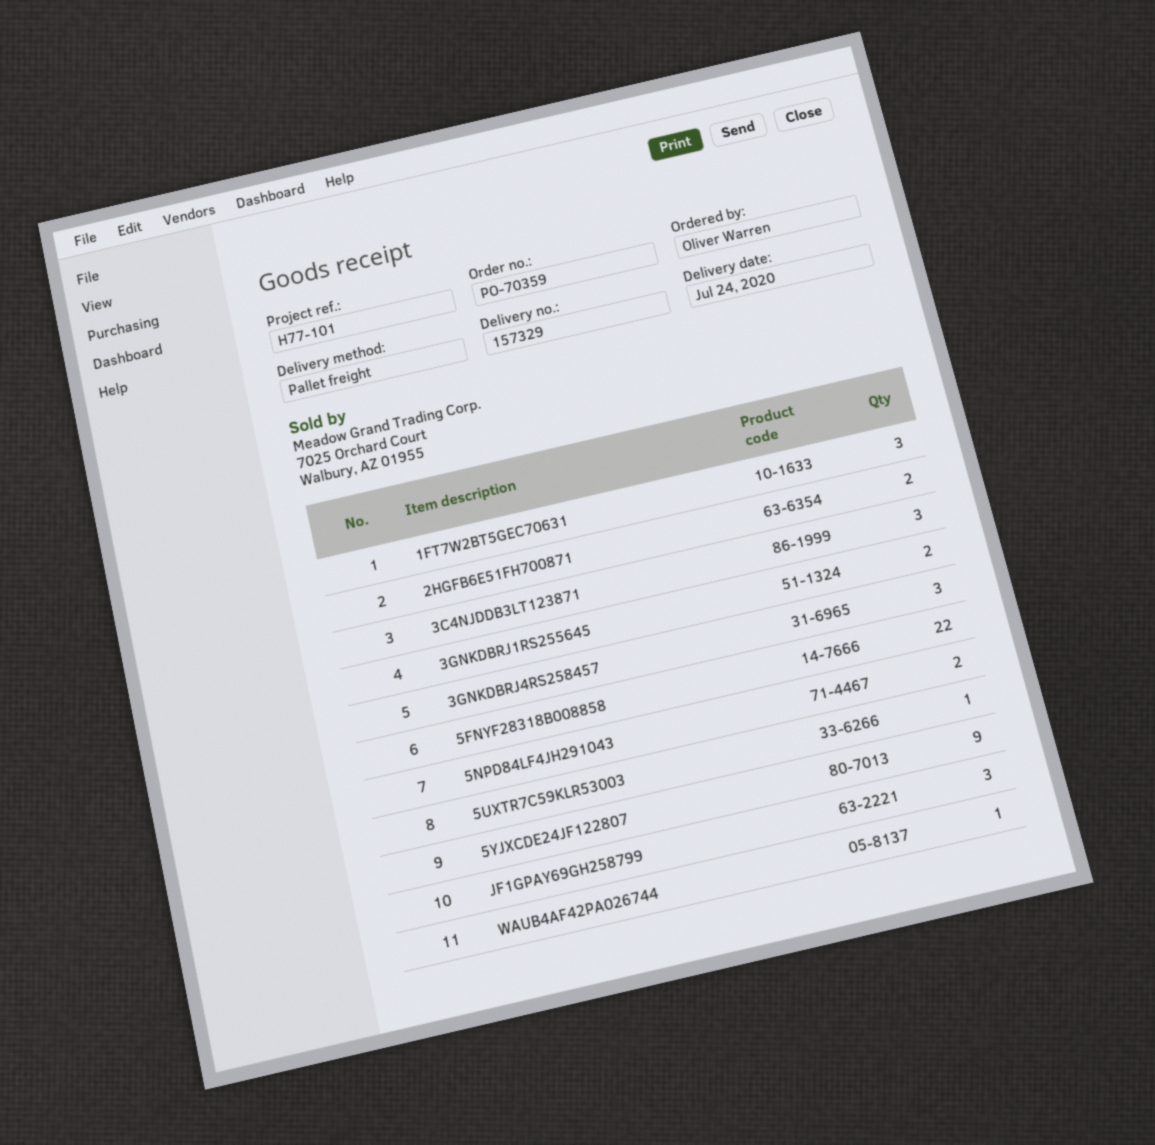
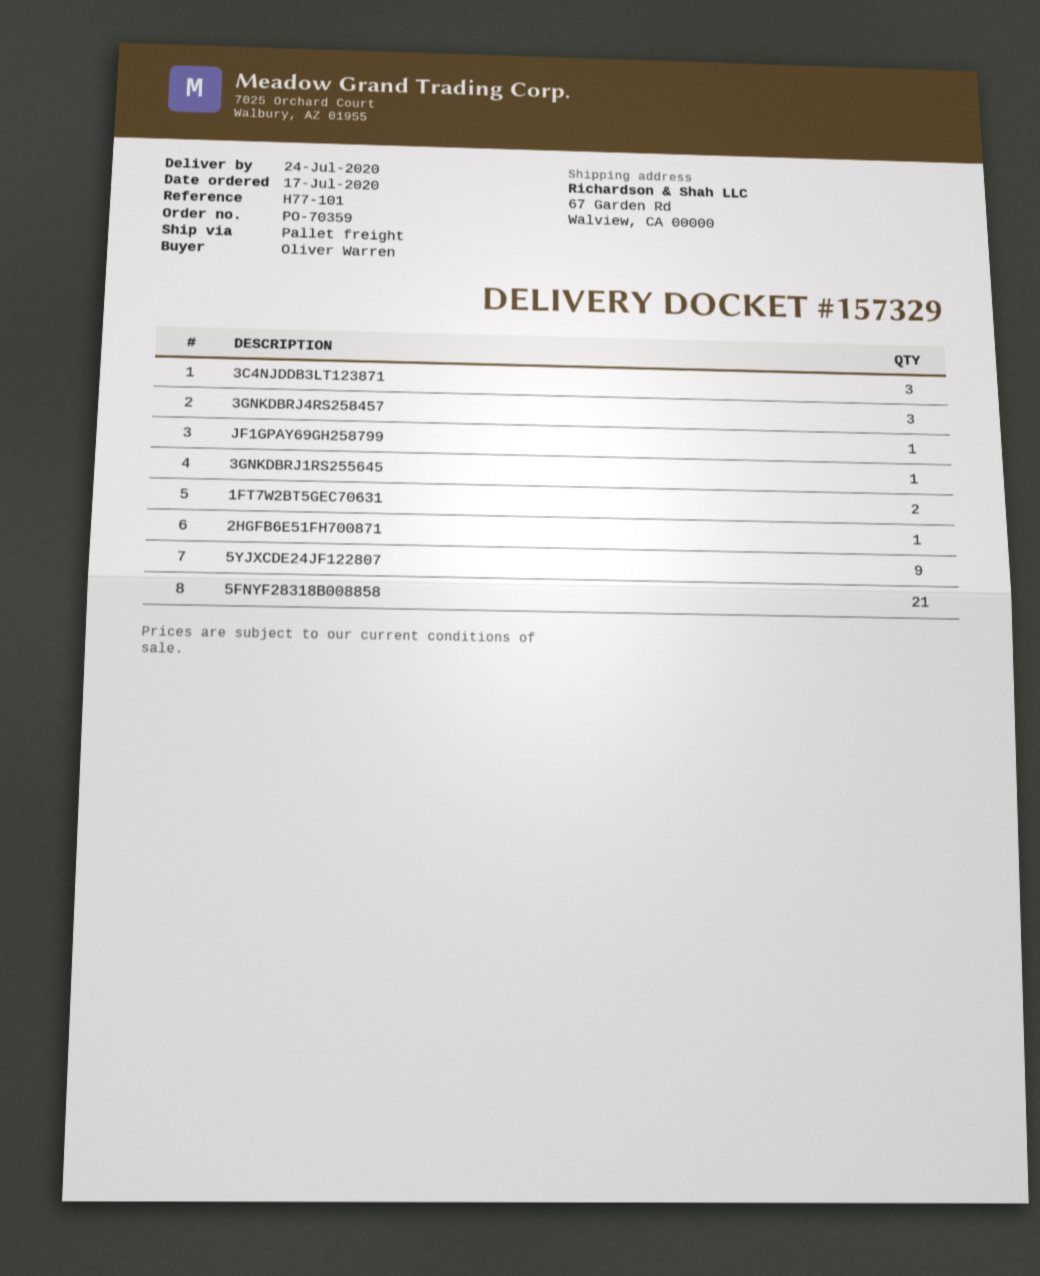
1FT7W2BT5GEC70631: 3 -> 2
2HGFB6E51FH700871: 2 -> 1
3GNKDBRJ1RS255645: 2 -> 1
5FNYF28318B008858: 22 -> 21
5NPD84LF4JH291043: 2 -> none
5UXTR7C59KLR53003: 1 -> none
JF1GPAY69GH258799: 3 -> 1
WAUB4AF42PA026744: 1 -> none

